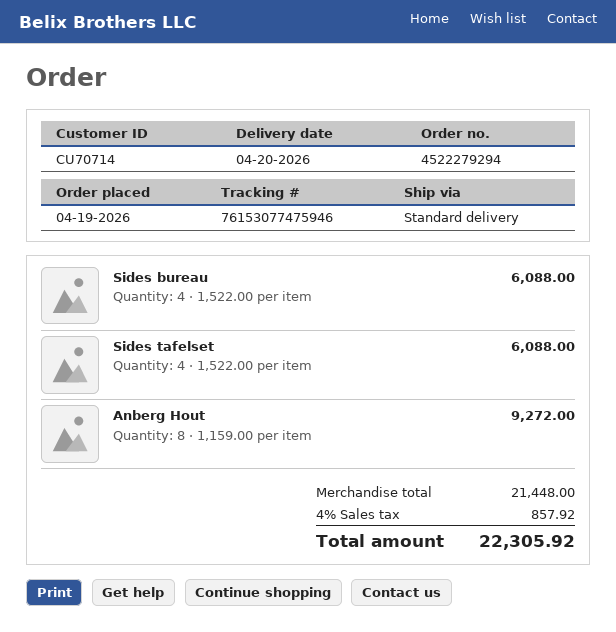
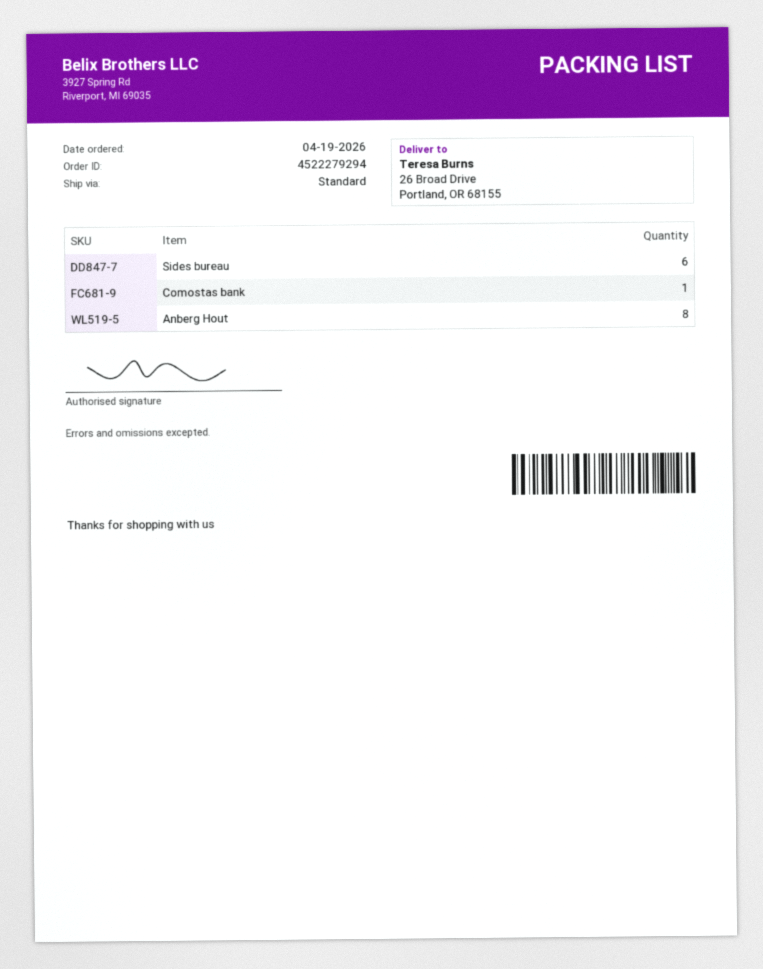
Sides bureau: 4 -> 6
Sides tafelset: 4 -> none
Comostas bank: none -> 1

